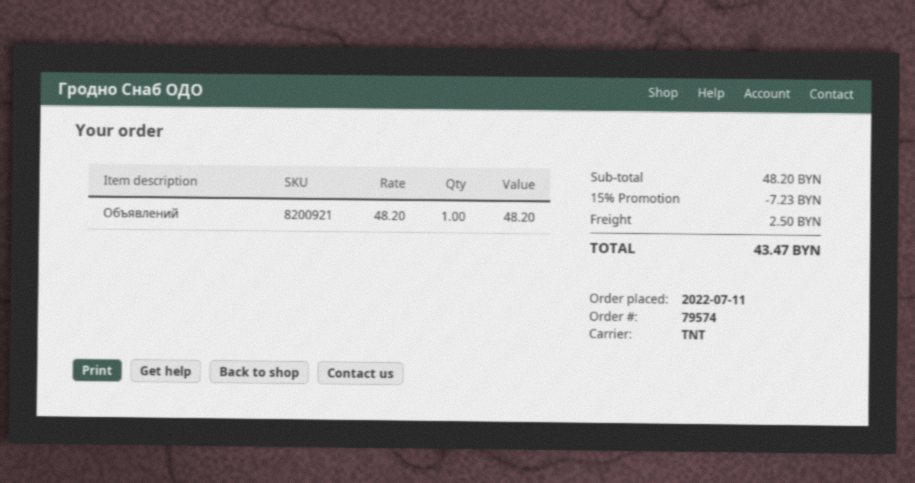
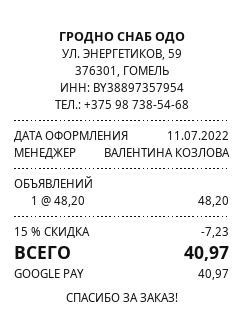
shipping: 2.50 -> none
total: 43.47 -> 40.97

